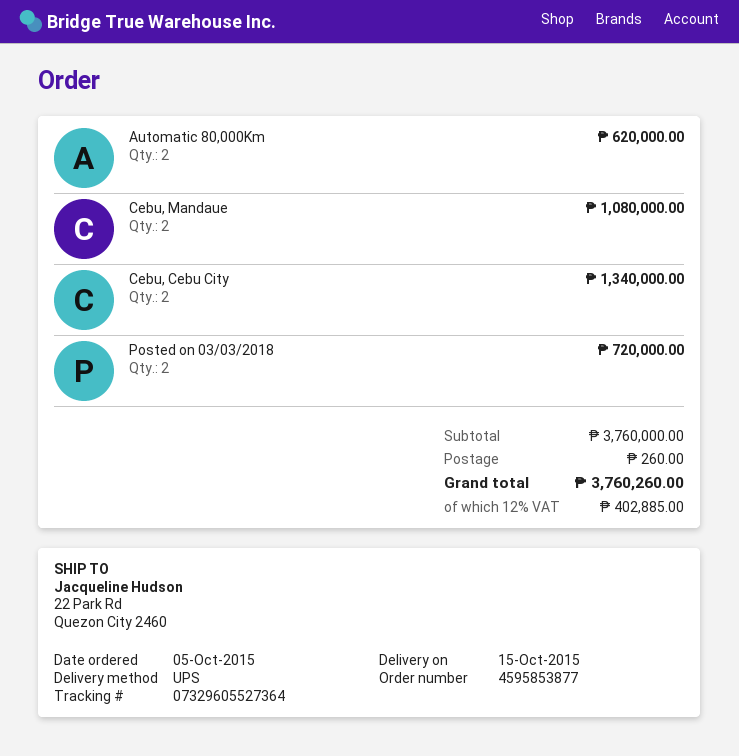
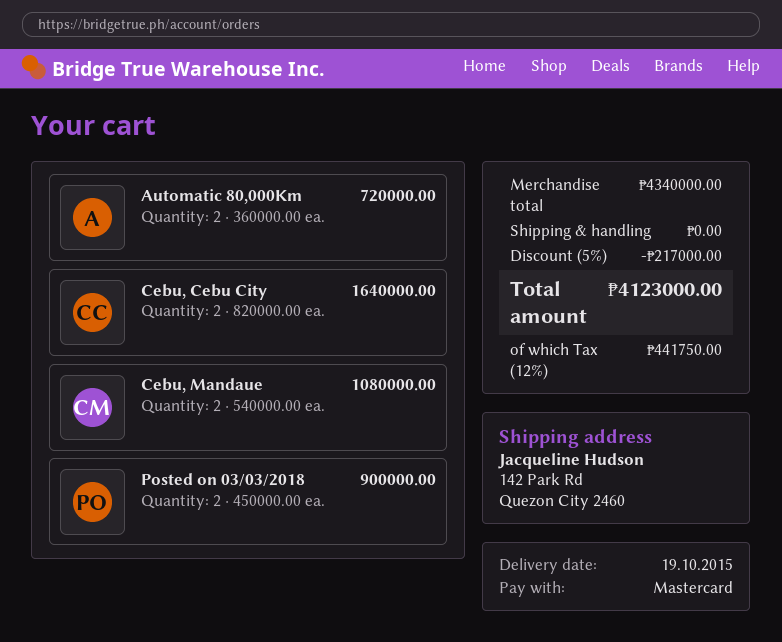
delivery date: 2015-10-15 -> 2015-10-19
ship to: 22 Park Rd, Quezon City 2460 -> 142 Park Rd, Quezon City 2460
Automatic 80,000Km: 2 for 620000.00 -> 2 for 720000.00
Cebu, Cebu City: 2 for 1340000.00 -> 2 for 1640000.00
Posted on 03/03/2018: 2 for 720000.00 -> 2 for 900000.00
subtotal: 3760000.00 -> 4340000.00
discount: none -> 5% = 217000.00
shipping: 260.00 -> 0.00
tax: 12% = 402885.00 -> 12% = 441750.00
total: 3760260.00 -> 4123000.00

